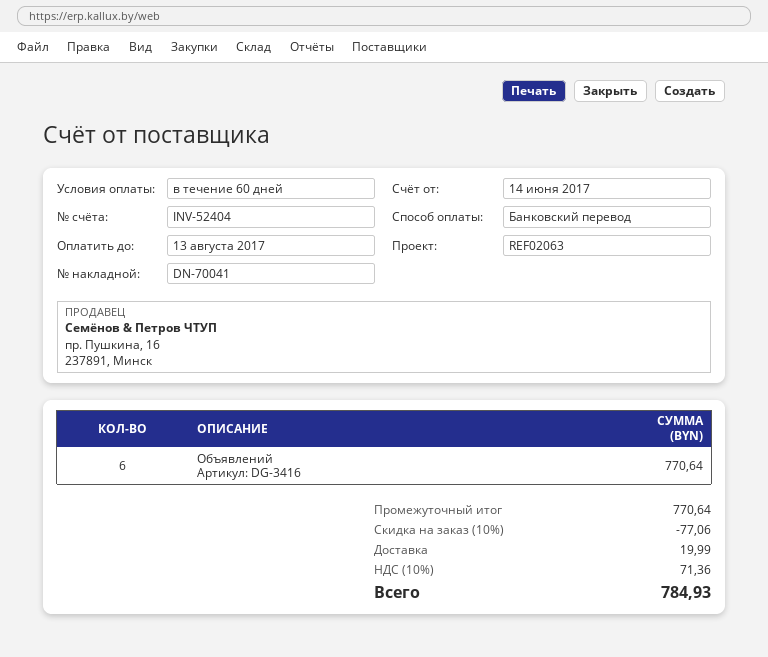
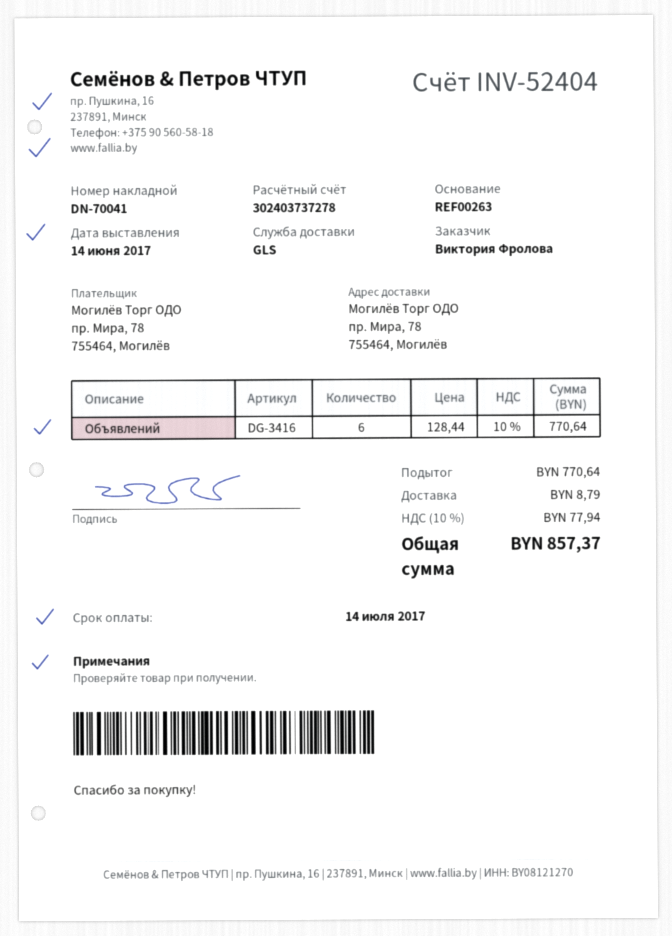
due date: 2017-08-13 -> 2017-07-14
reference: REF02063 -> REF00263
discount: 10% = 77.06 -> none
shipping: 19.99 -> 8.79
tax: 10% = 71.36 -> 10% = 77.94
total: 784.93 -> 857.37

